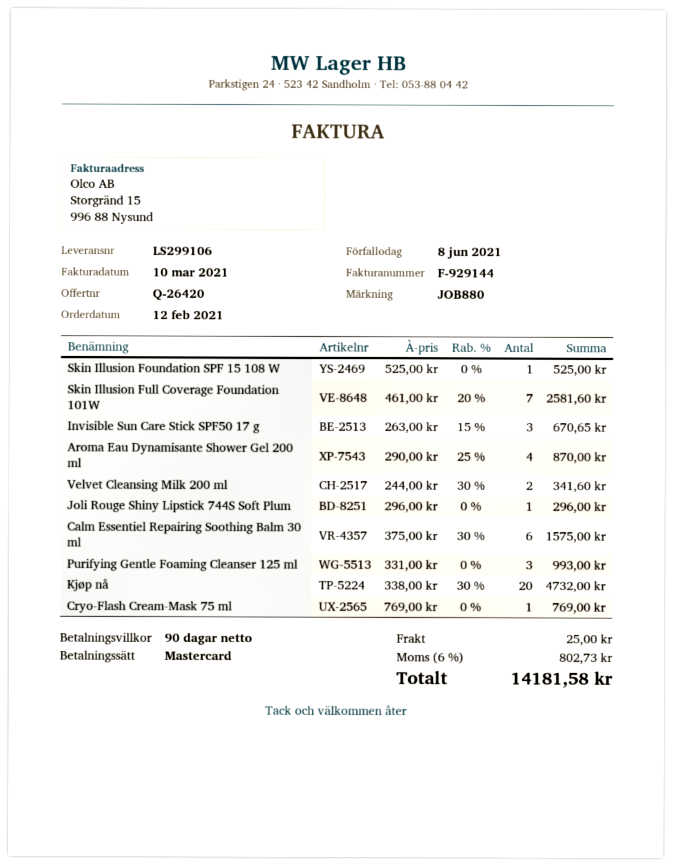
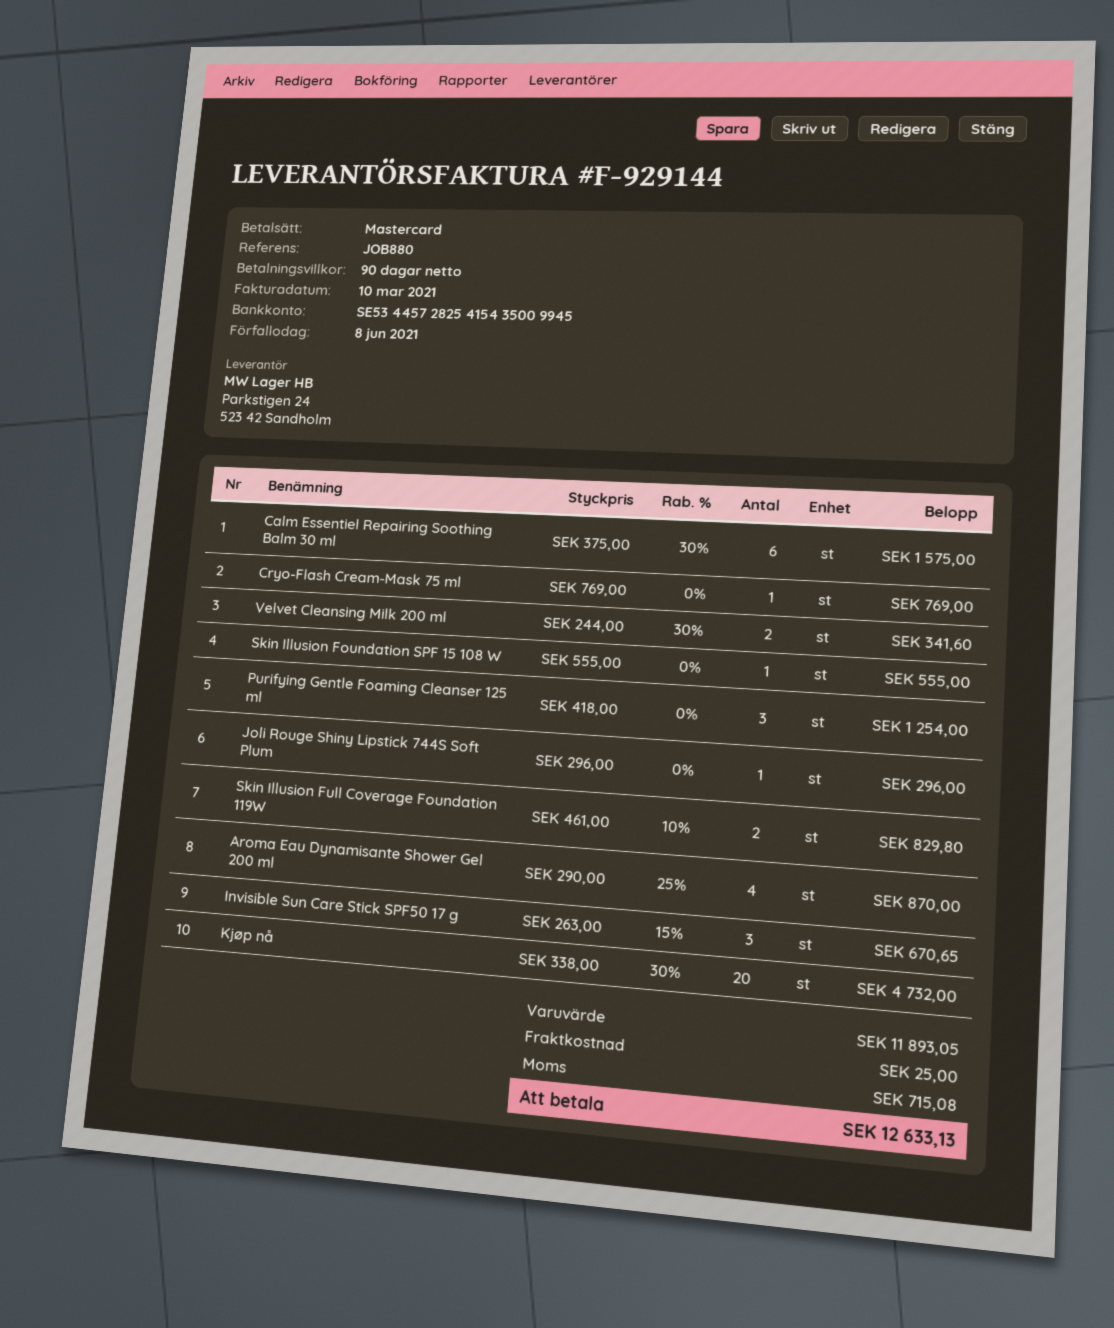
Skin Illusion Foundation SPF 15 108 W: 1 x 525.00 = 525.00 -> 1 x 555.00 = 555.00
Skin Illusion Full Coverage Foundation 101W: 7 x 461.00 - 20% = 2581.60 -> none
Purifying Gentle Foaming Cleanser 125 ml: 3 x 331.00 = 993.00 -> 3 x 418.00 = 1254.00
Skin Illusion Full Coverage Foundation 119W: none -> 2 x 461.00 - 10% = 829.80
tax: 802.73 -> 715.08
total: 14181.58 -> 12633.13

